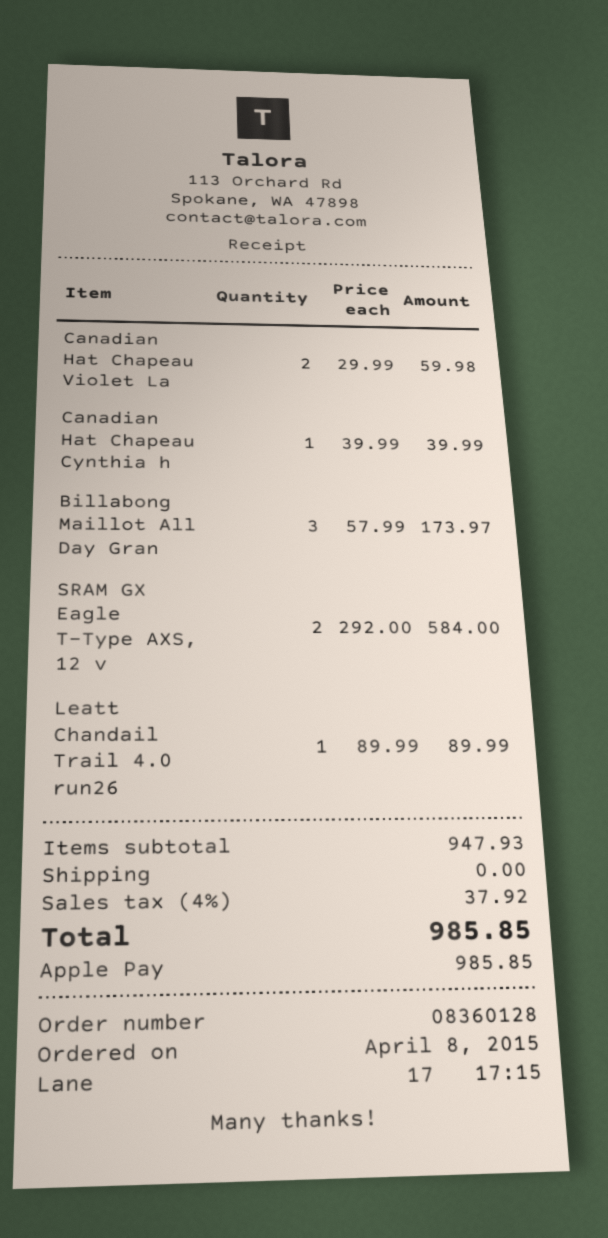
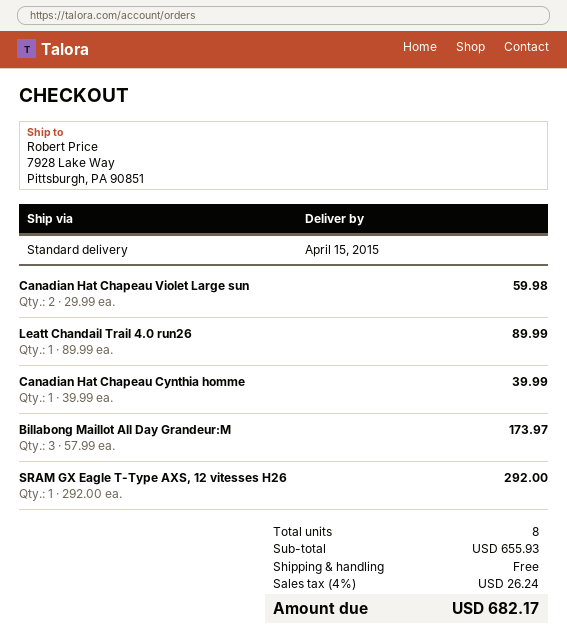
SRAM GX Eagle T-Type AXS, 12 v: 2 x 292.00 = 584.00 -> 1 x 292.00 = 292.00
subtotal: 947.93 -> 655.93
tax: 4% = 37.92 -> 4% = 26.24
total: 985.85 -> 682.17

